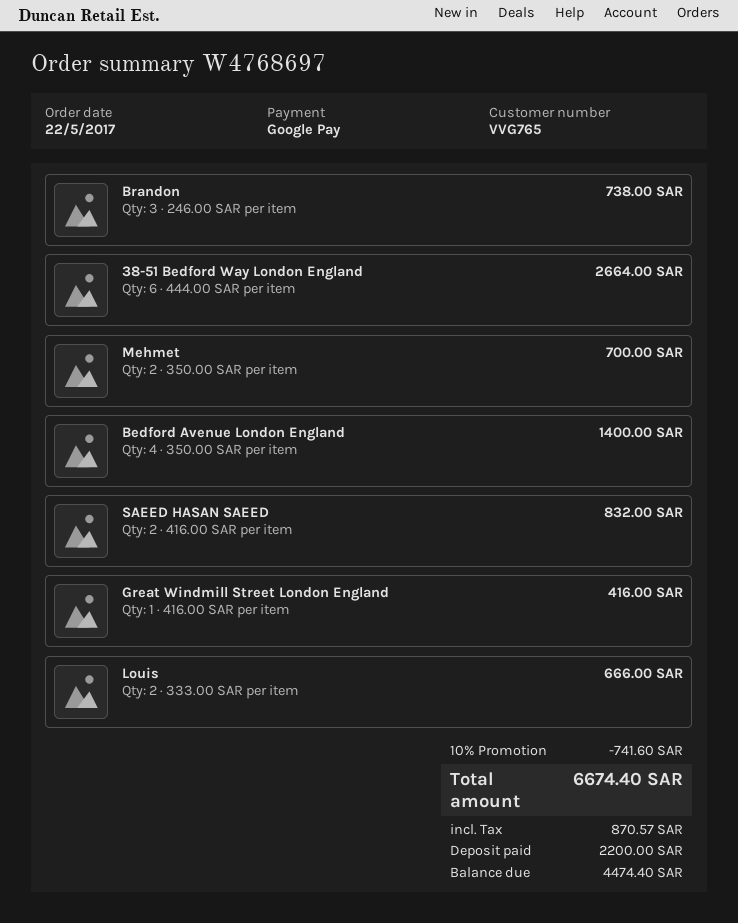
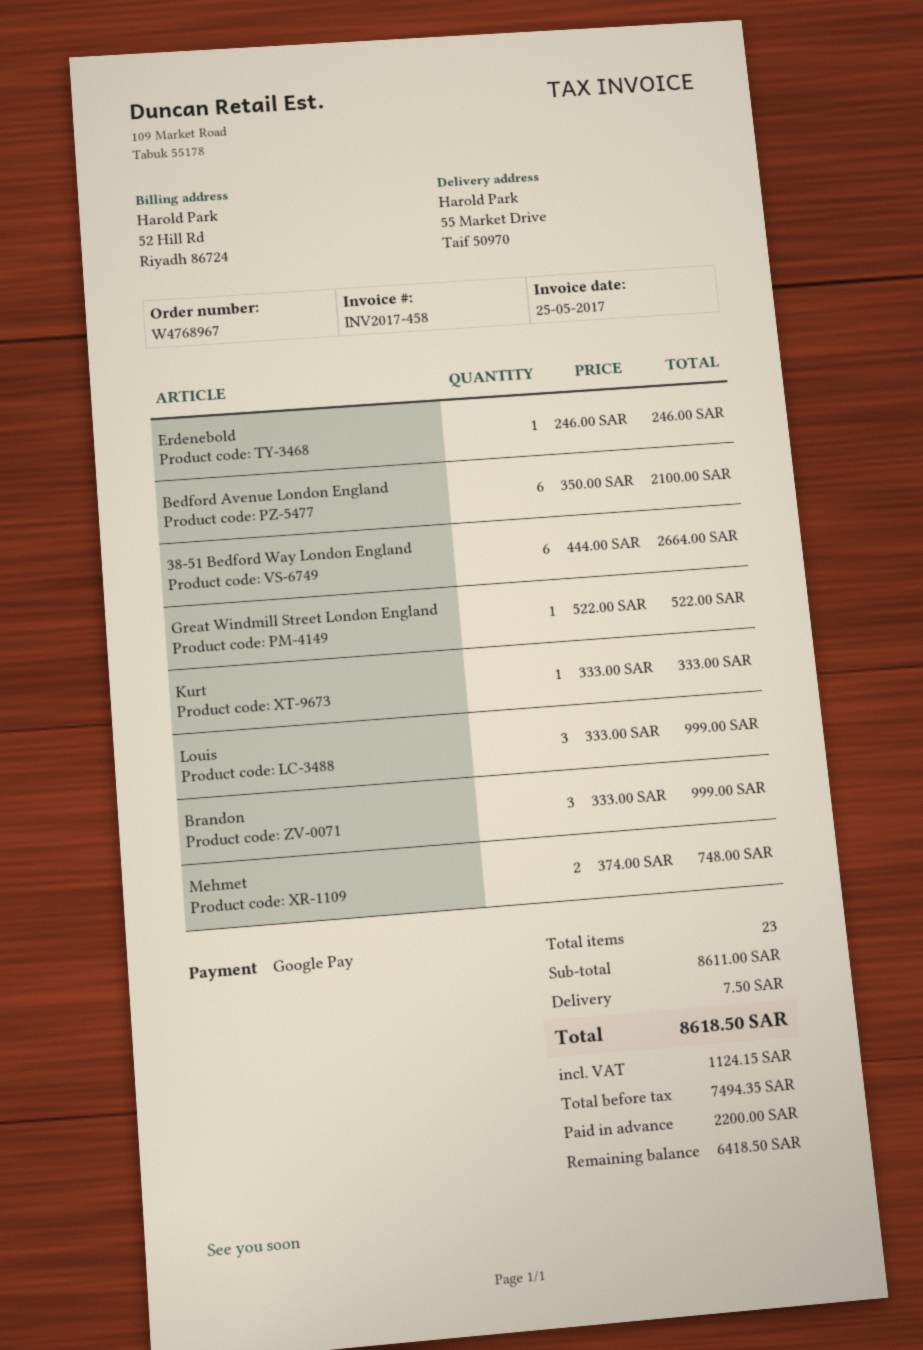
order number: W4768697 -> W4768967
Brandon: 3 x 246.00 = 738.00 -> 3 x 333.00 = 999.00
Mehmet: 2 x 350.00 = 700.00 -> 2 x 374.00 = 748.00
Bedford Avenue London England: 4 x 350.00 = 1400.00 -> 6 x 350.00 = 2100.00
SAEED HASAN SAEED: 2 x 416.00 = 832.00 -> none
Great Windmill Street London England: 1 x 416.00 = 416.00 -> 1 x 522.00 = 522.00
Louis: 2 x 333.00 = 666.00 -> 3 x 333.00 = 999.00
Erdenebold: none -> 1 x 246.00 = 246.00
Kurt: none -> 1 x 333.00 = 333.00
discount: 10% = 741.60 -> none
shipping: none -> 7.50
tax: 870.57 -> 1124.15
total: 6674.40 -> 8618.50
balance: 4474.40 -> 6418.50

